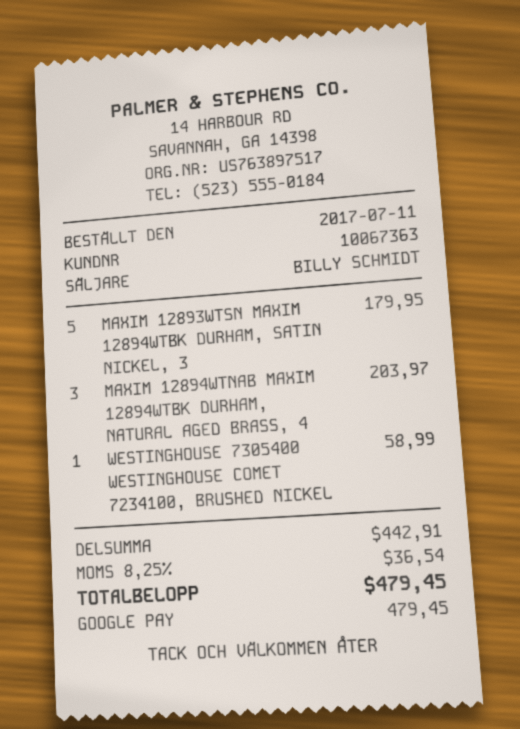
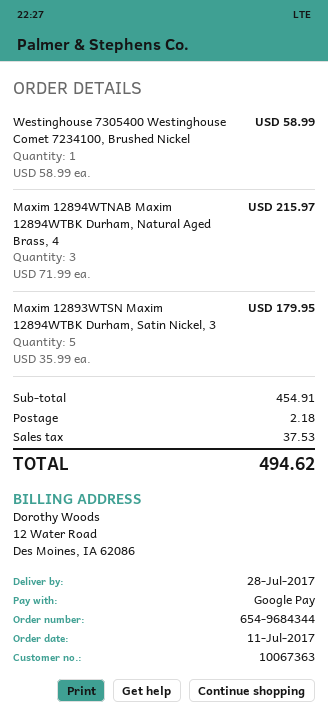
MAXIM 12894WTNAB MAXIM 12894WTBK DURHAM, NATURAL AGED BRASS, 4: 3 for 203.97 -> 3 for 215.97
subtotal: 442.91 -> 454.91
shipping: none -> 2.18
tax: 36.54 -> 37.53
total: 479.45 -> 494.62

